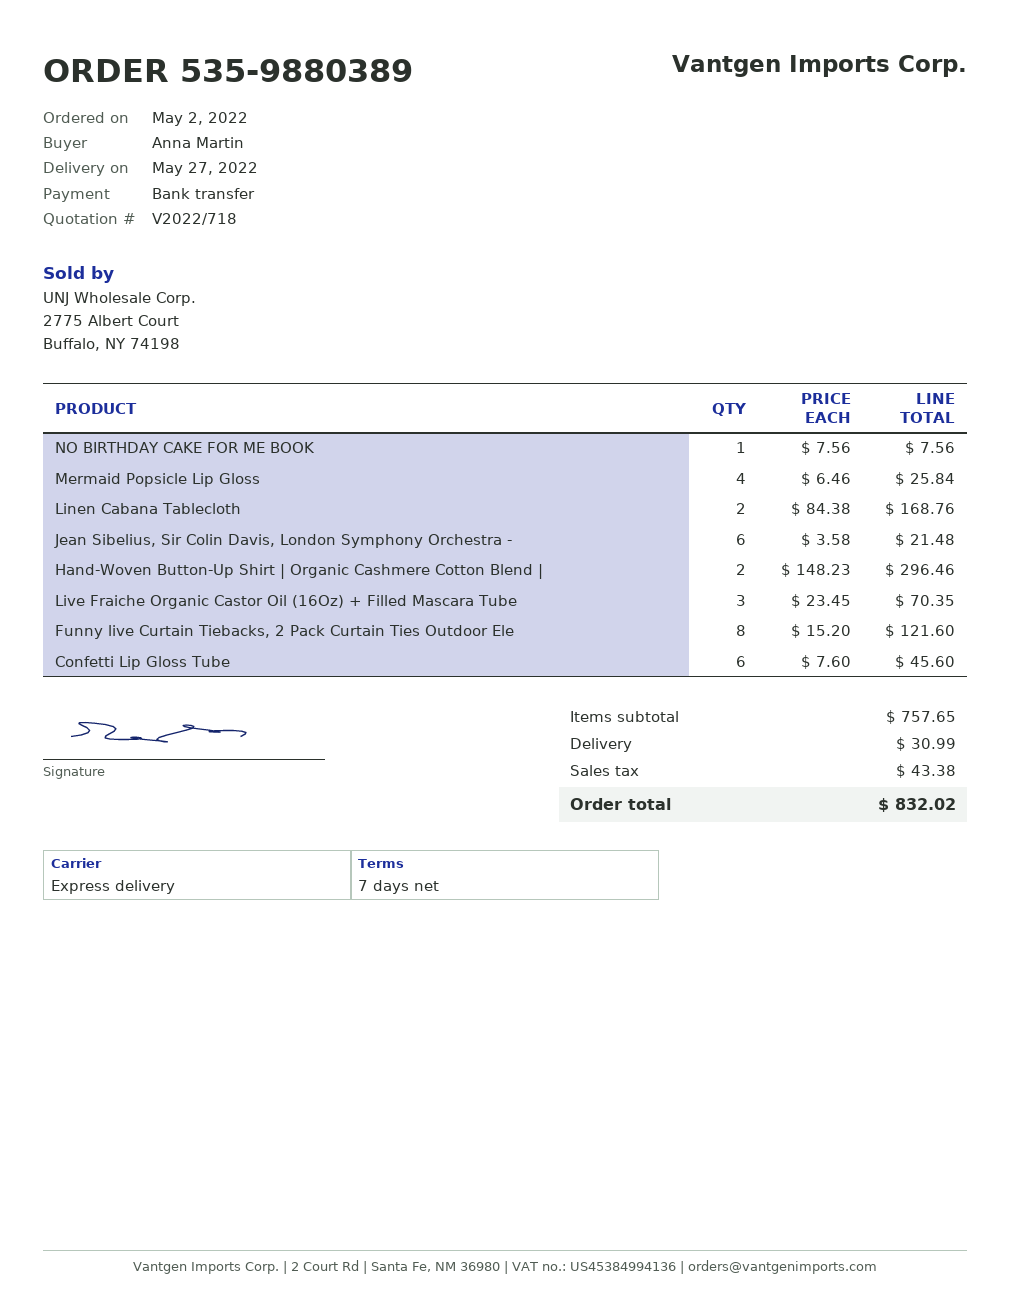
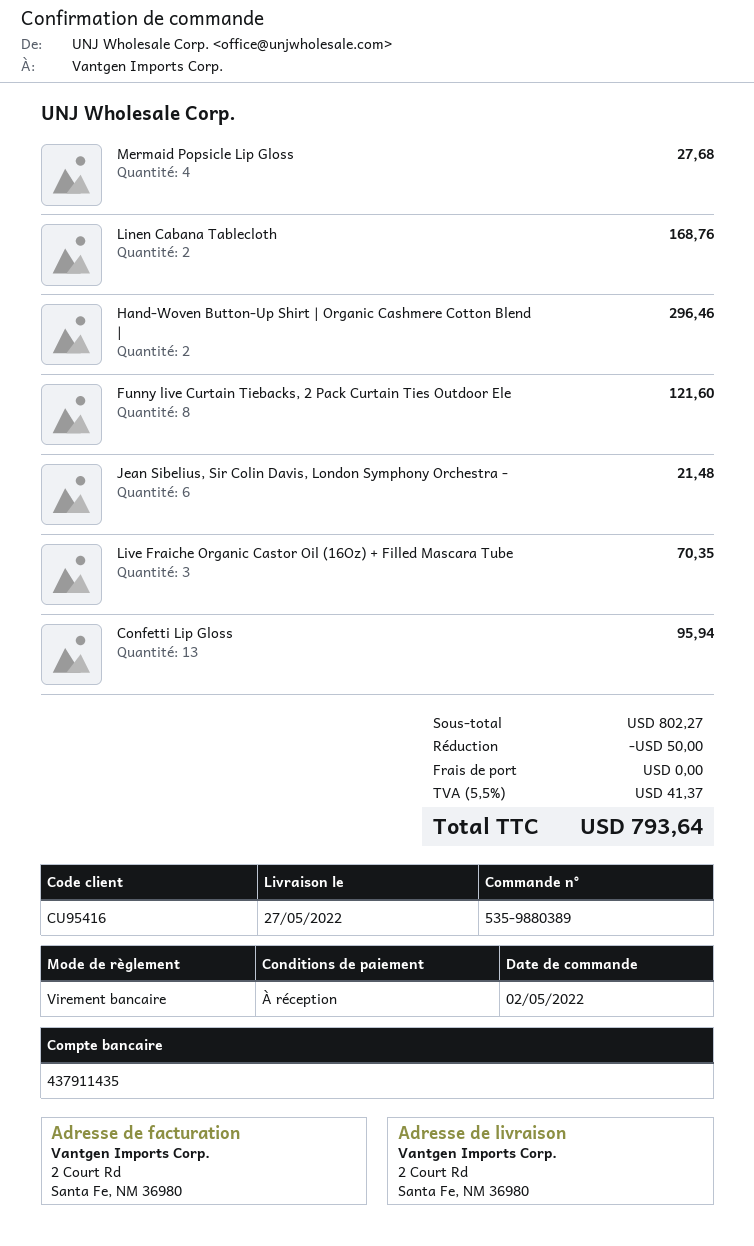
payment terms: 7 days -> on receipt
NO BIRTHDAY CAKE FOR ME BOOK: 1 for 7.56 -> none
Mermaid Popsicle Lip Gloss: 4 for 25.84 -> 4 for 27.68
Confetti Lip Gloss Tube: 6 for 45.60 -> none
Confetti Lip Gloss: none -> 13 for 95.94
subtotal: 757.65 -> 802.27
discount: none -> 50.00
shipping: 30.99 -> 0.00
tax: 43.38 -> 41.37
total: 832.02 -> 793.64

